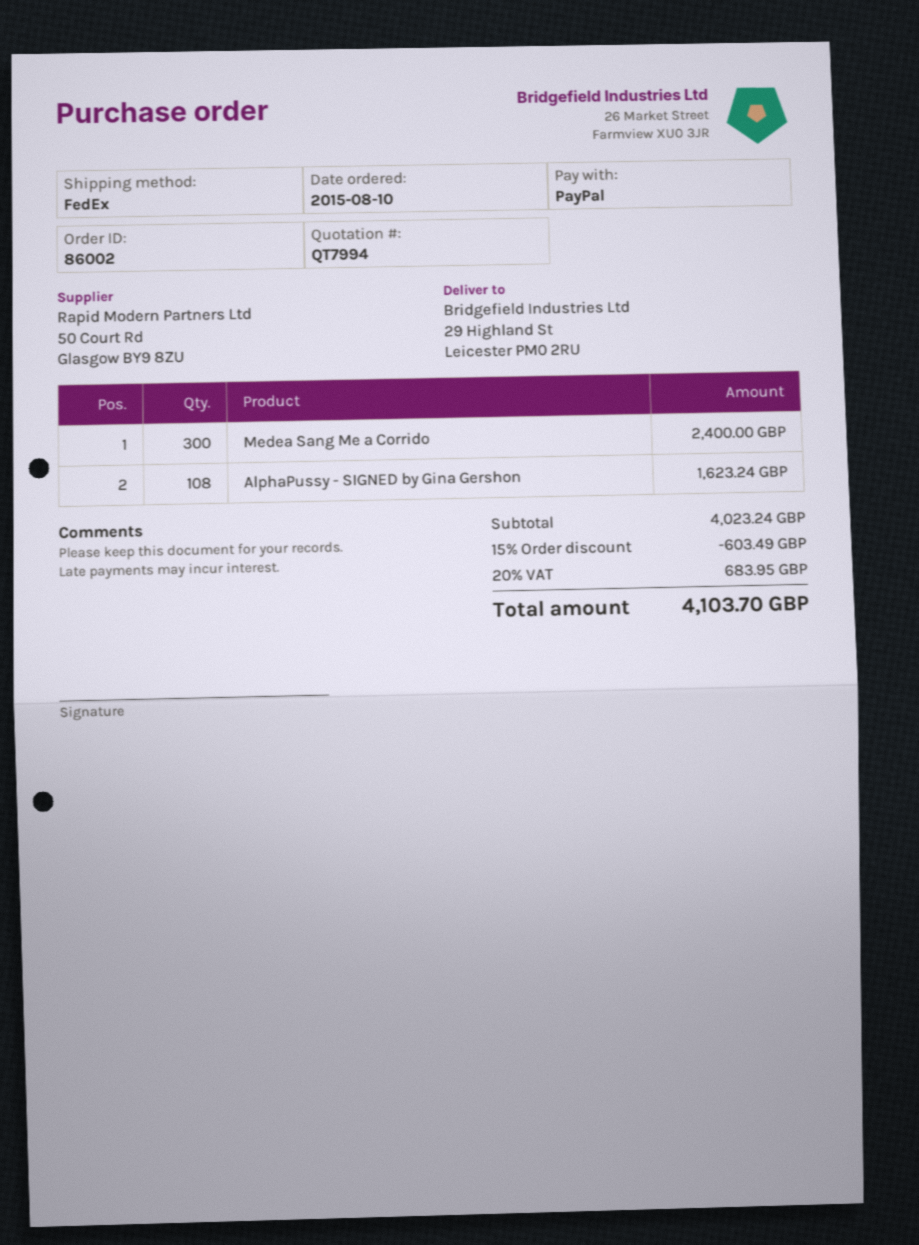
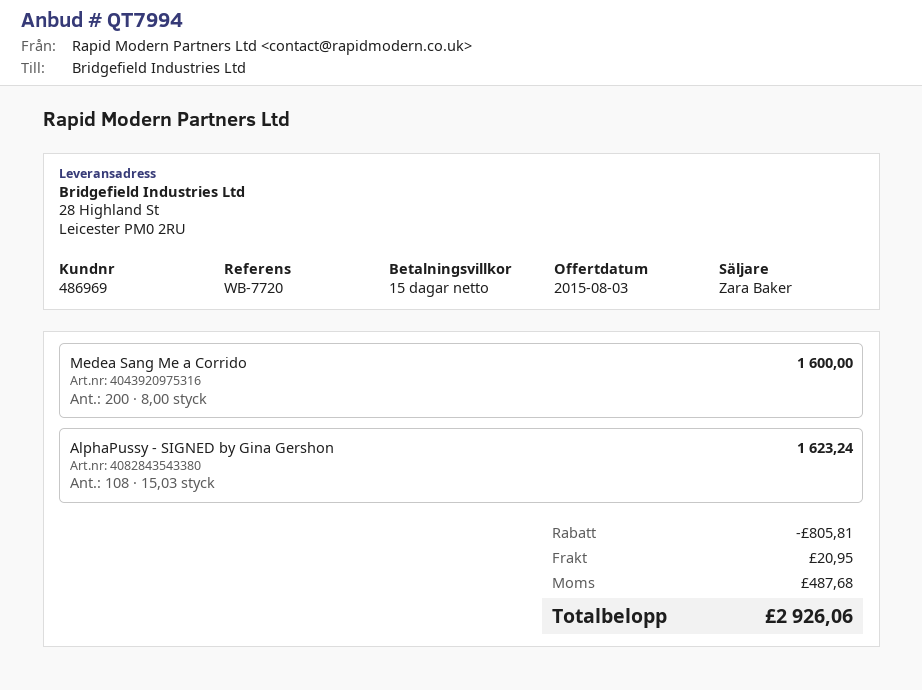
ship to: 29 Highland St, Leicester PM0 2RU -> 28 Highland St, Leicester PM0 2RU
Medea Sang Me a Corrido: 300 for 2400.00 -> 200 for 1600.00
discount: 603.49 -> 805.81
shipping: none -> 20.95
tax: 683.95 -> 487.68
total: 4103.70 -> 2926.06

